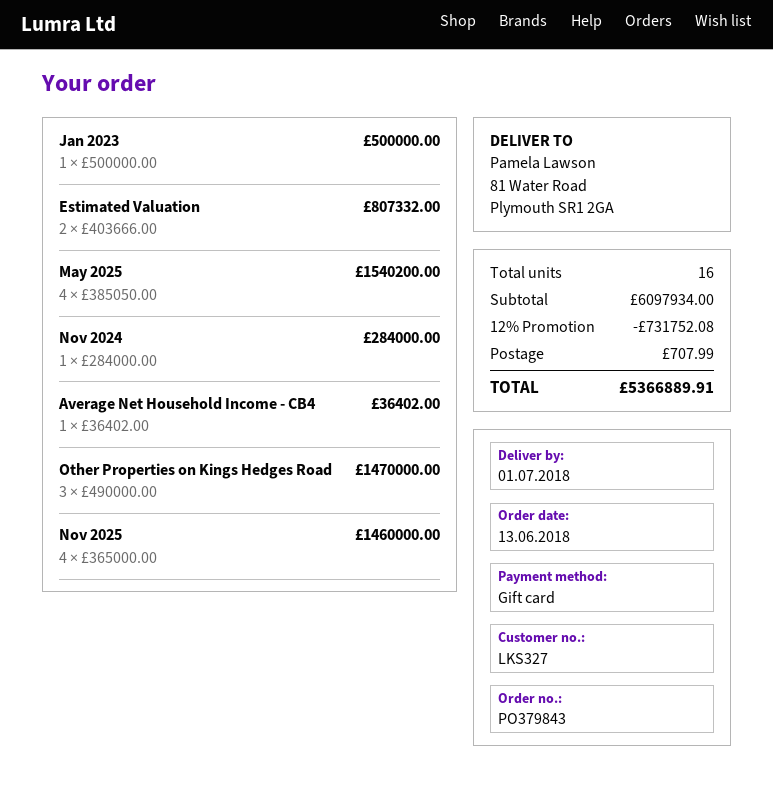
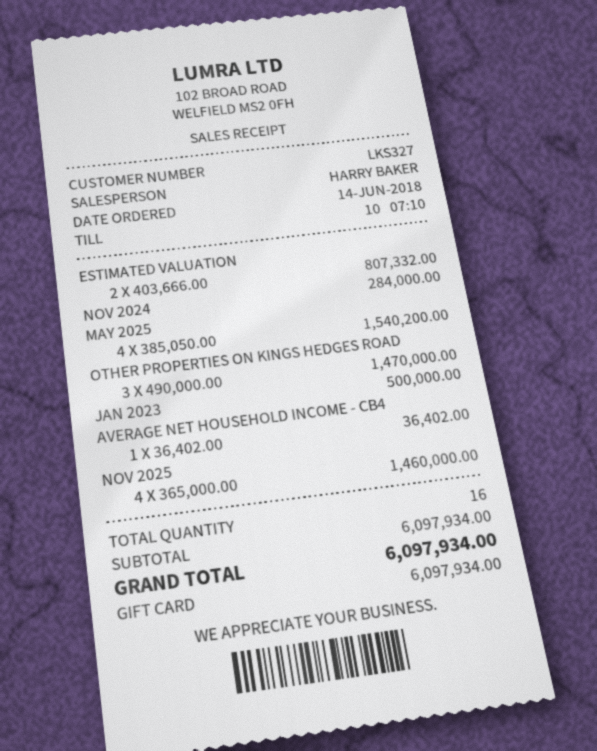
order date: 2018-06-13 -> 2018-06-14
discount: 12% = 731752.08 -> none
shipping: 707.99 -> none
total: 5366889.91 -> 6097934.00

